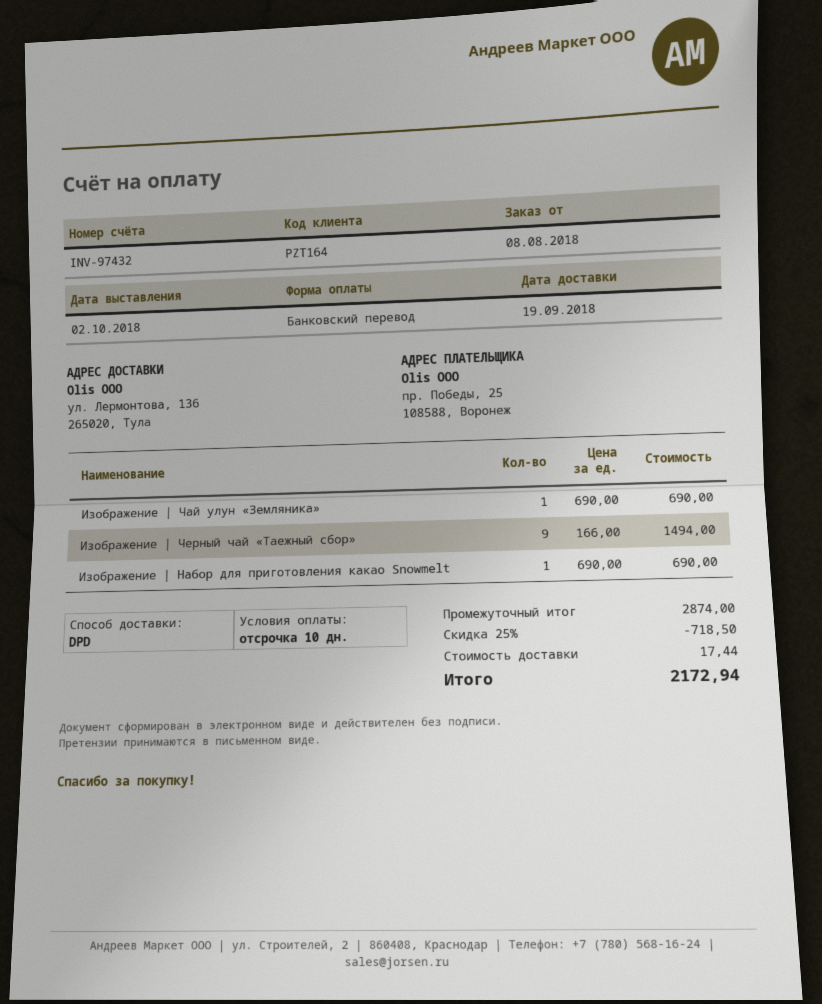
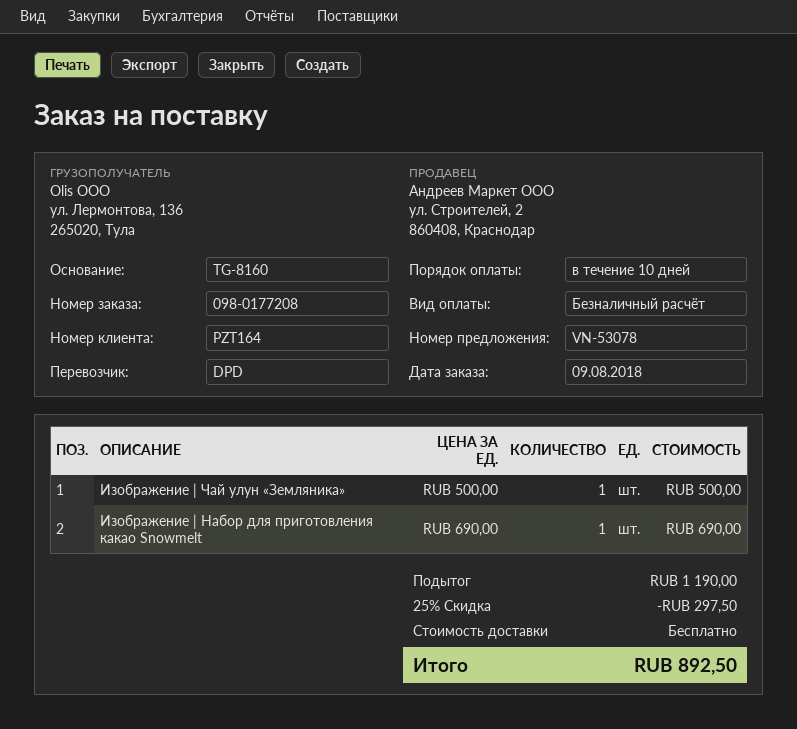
order date: 2018-08-08 -> 2018-08-09
Изображение | Чай улун «Земляника»: 1 x 690.00 = 690.00 -> 1 x 500.00 = 500.00
Изображение | Черный чай «Таежный сбор»: 9 x 166.00 = 1494.00 -> none
subtotal: 2874.00 -> 1190.00
discount: 25% = 718.50 -> 25% = 297.50
shipping: 17.44 -> 0.00
total: 2172.94 -> 892.50

